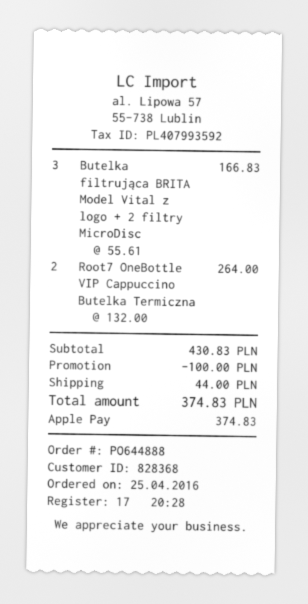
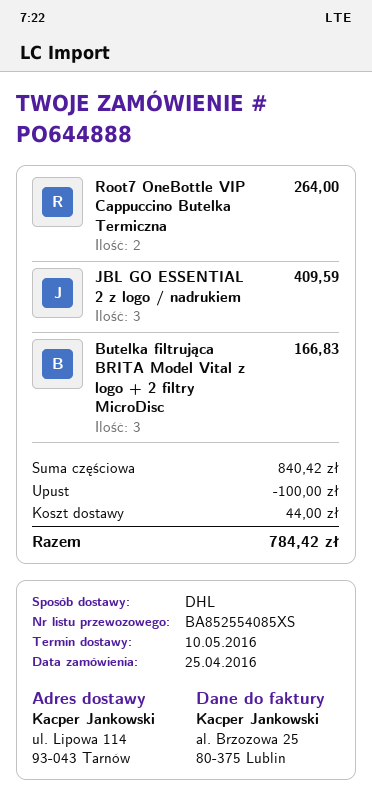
JBL GO ESSENTIAL 2 z logo / nadrukiem: none -> 3 for 409.59
subtotal: 430.83 -> 840.42
total: 374.83 -> 784.42

